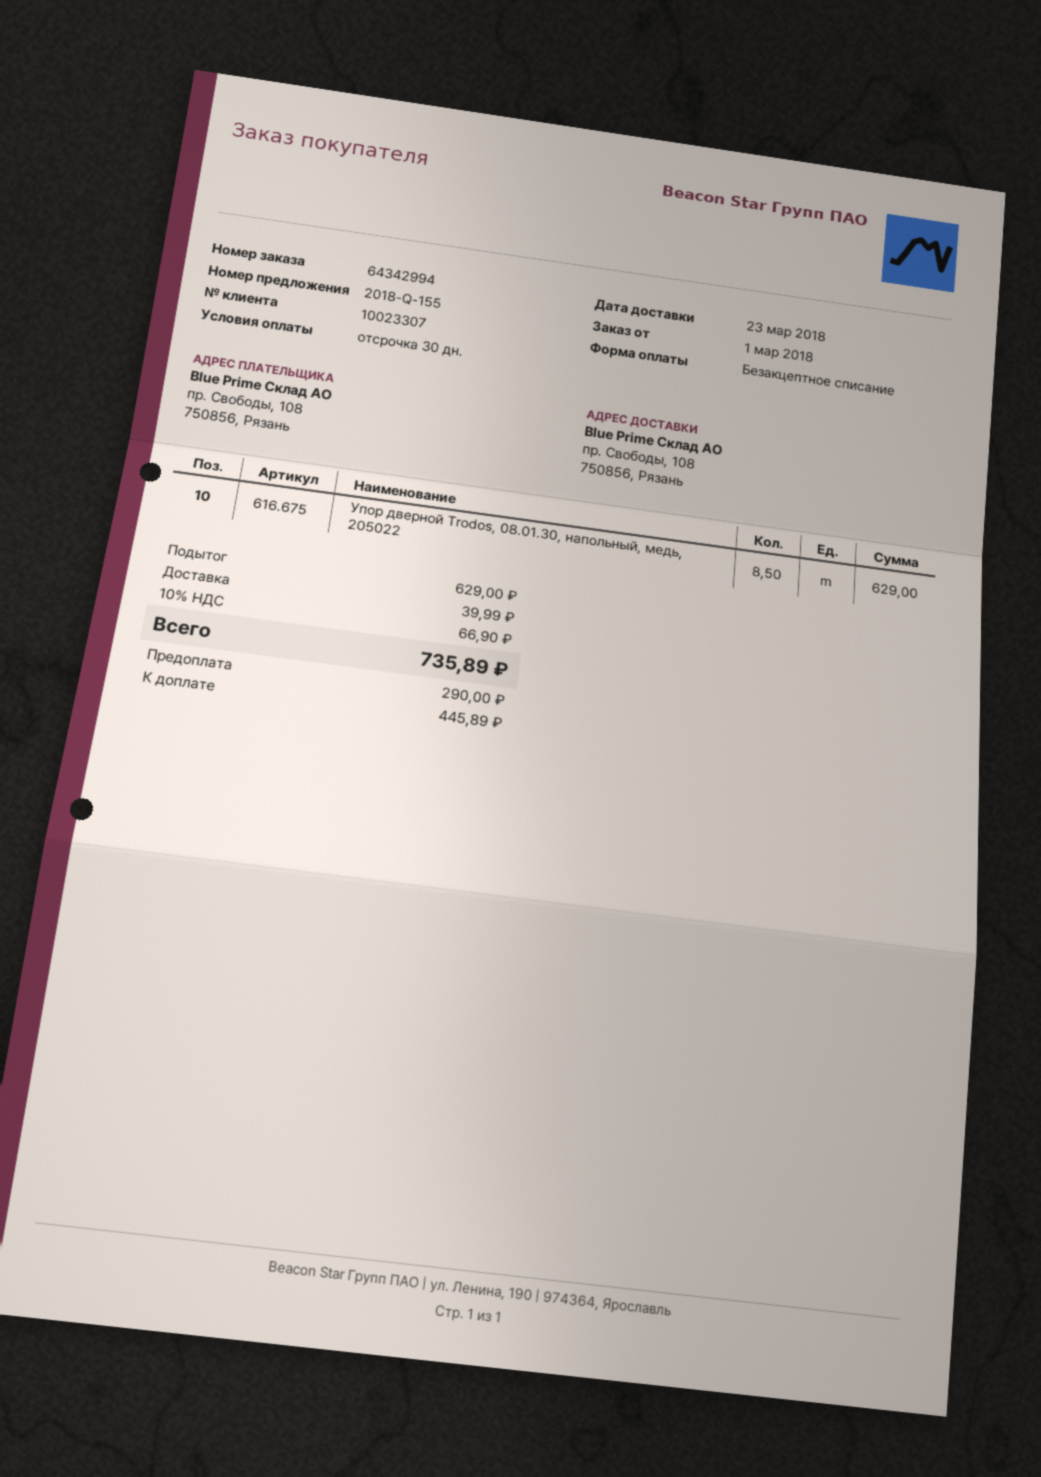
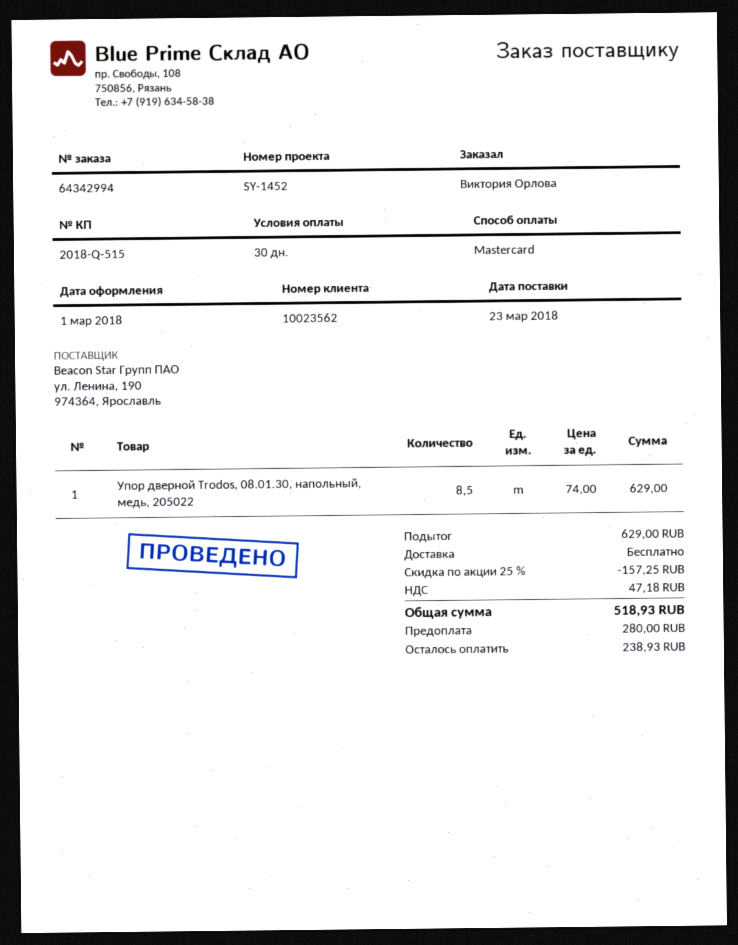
quote number: 2018-Q-155 -> 2018-Q-515
customer number: 10023307 -> 10023562
payment method: direct debit -> Mastercard
discount: none -> 25% = 157.25
shipping: 39.99 -> 0.00
tax: 66.90 -> 47.18
total: 735.89 -> 518.93
deposit: 290.00 -> 280.00
balance: 445.89 -> 238.93

